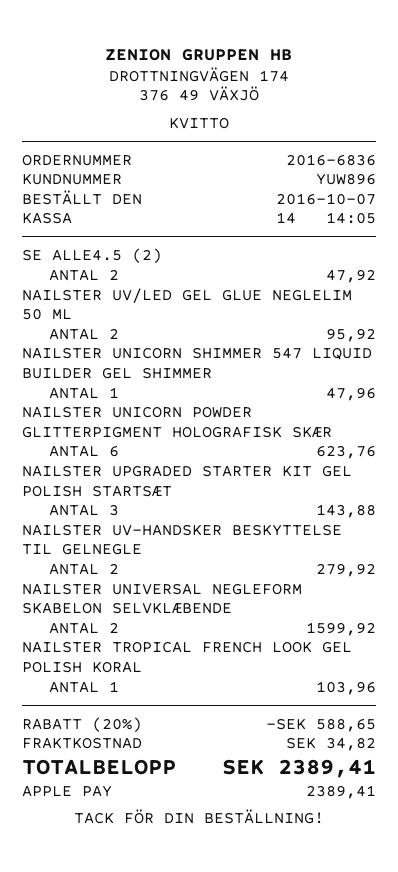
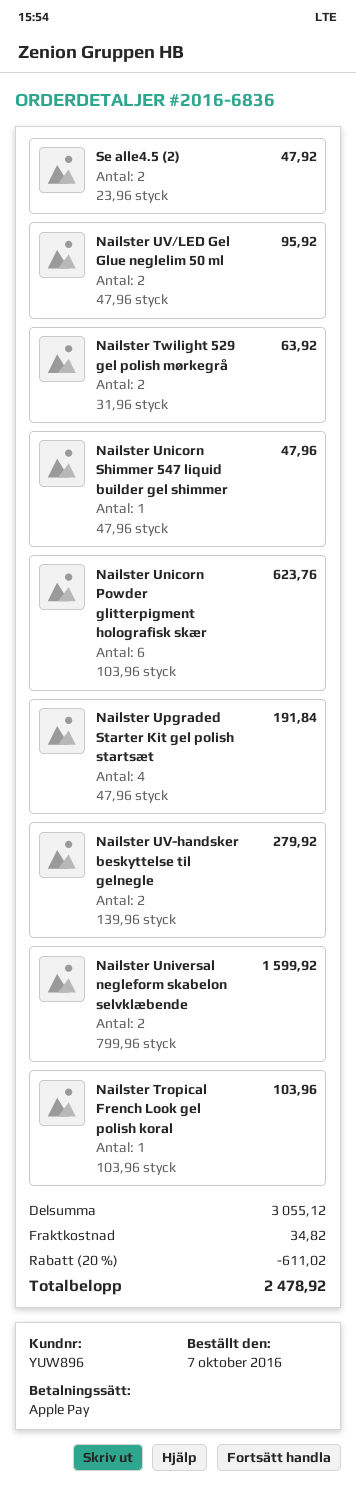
NAILSTER UPGRADED STARTER KIT GEL POLISH STARTSÆT: 3 for 143.88 -> 4 for 191.84
Nailster Twilight 529 gel polish mørkegrå: none -> 2 for 63.92
discount: 20% = 588.65 -> 20% = 611.02
total: 2389.41 -> 2478.92

